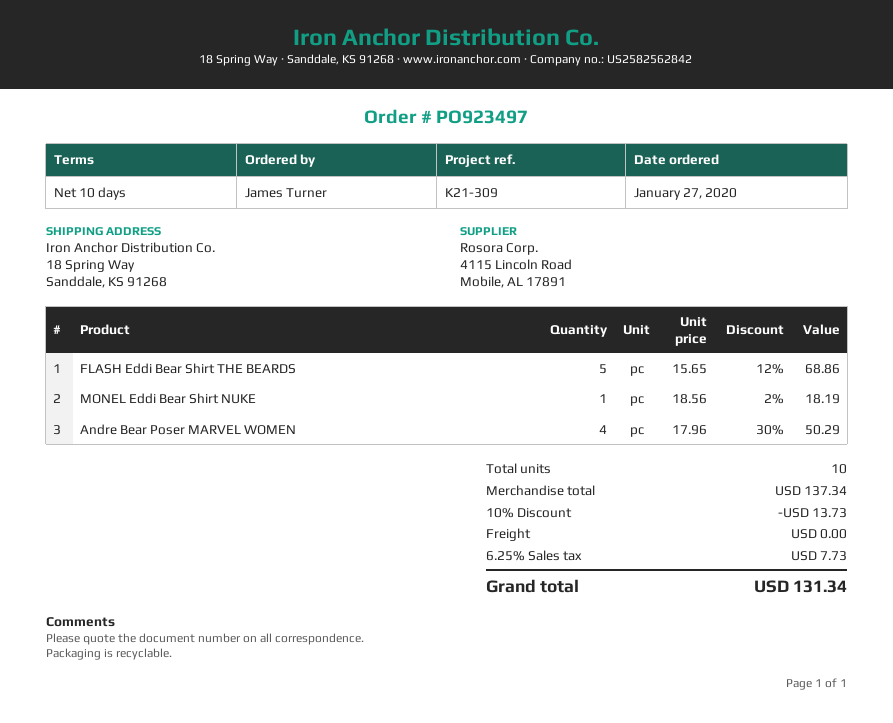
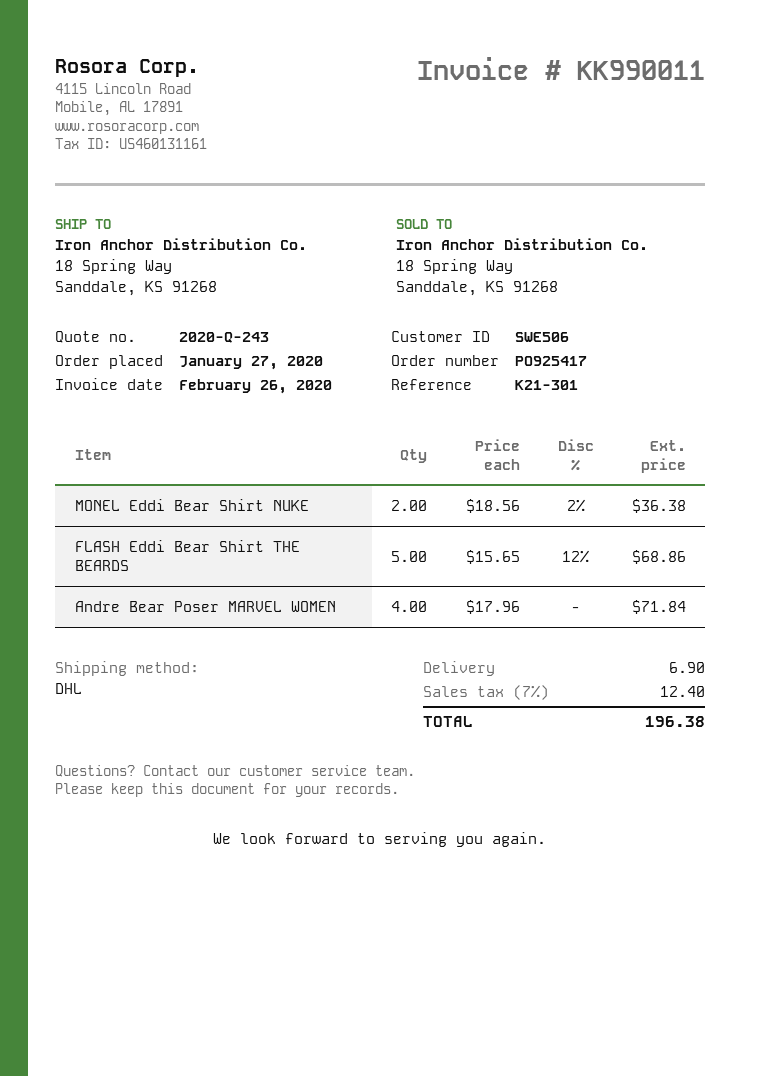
order number: PO923497 -> PO925417
reference: K21-309 -> K21-301
MONEL Eddi Bear Shirt NUKE: 1 x 18.56 - 2% = 18.19 -> 2 x 18.56 - 2% = 36.38
Andre Bear Poser MARVEL WOMEN: 4 x 17.96 - 30% = 50.29 -> 4 x 17.96 = 71.84
discount: 10% = 13.73 -> none
shipping: 0.00 -> 6.90
tax: 6.25% = 7.73 -> 7% = 12.40
total: 131.34 -> 196.38

